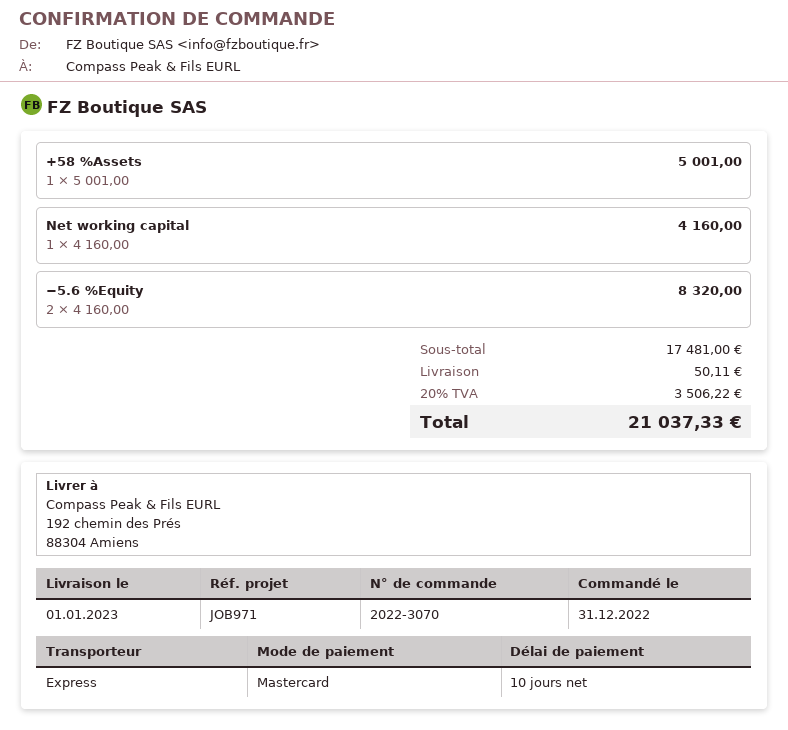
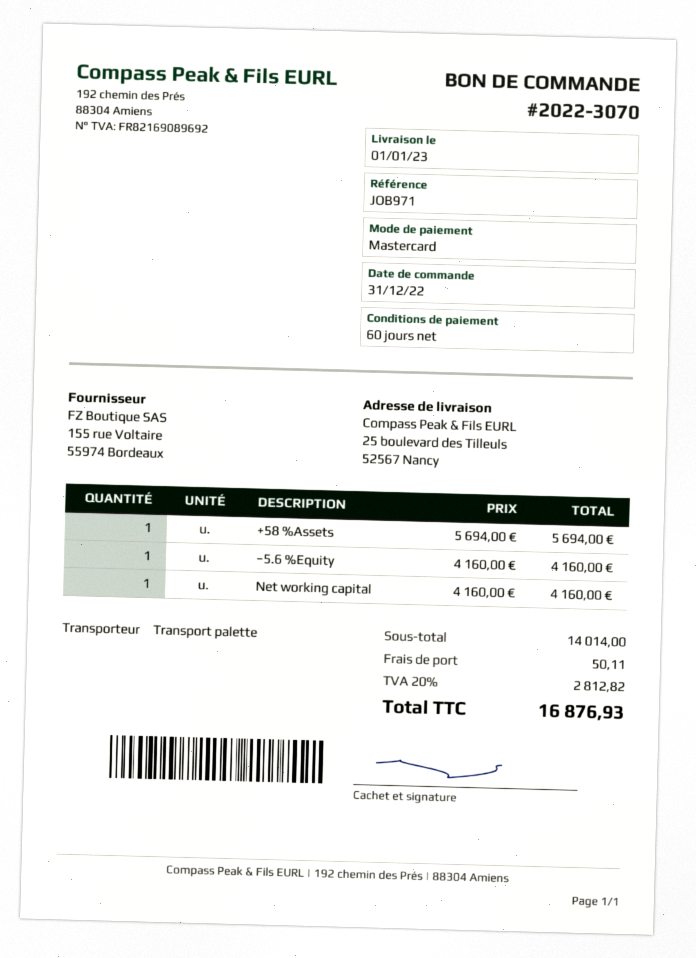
payment terms: 10 days -> 60 days
shipping method: express -> pallet freight
ship to: 192 chemin des Prés, 88304 Amiens -> 25 boulevard des Tilleuls, 52567 Nancy
+58 %Assets: 1 x 5001.00 = 5001.00 -> 1 x 5694.00 = 5694.00
−5.6 %Equity: 2 x 4160.00 = 8320.00 -> 1 x 4160.00 = 4160.00
subtotal: 17481.00 -> 14014.00
tax: 20% = 3506.22 -> 20% = 2812.82
total: 21037.33 -> 16876.93

